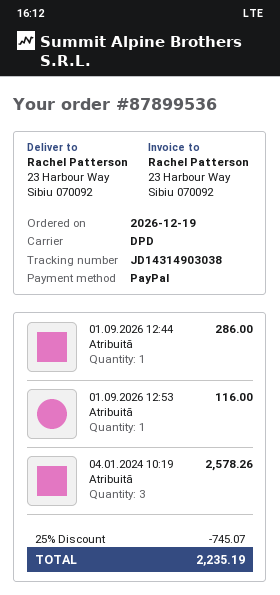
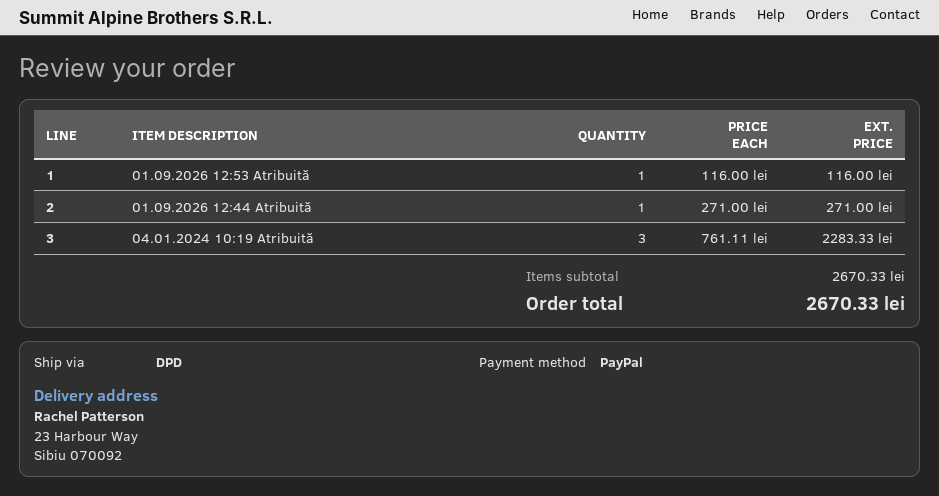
01.09.2026 12:44 Atribuită: 1 for 286.00 -> 1 for 271.00
04.01.2024 10:19 Atribuită: 3 for 2578.26 -> 3 for 2283.33
discount: 25% = 745.07 -> none
total: 2235.19 -> 2670.33

